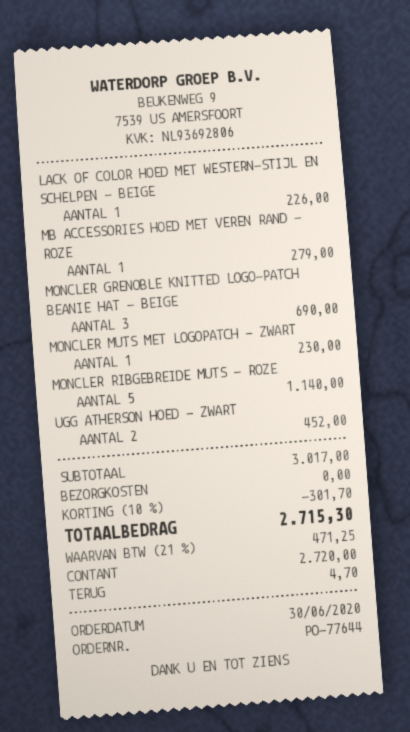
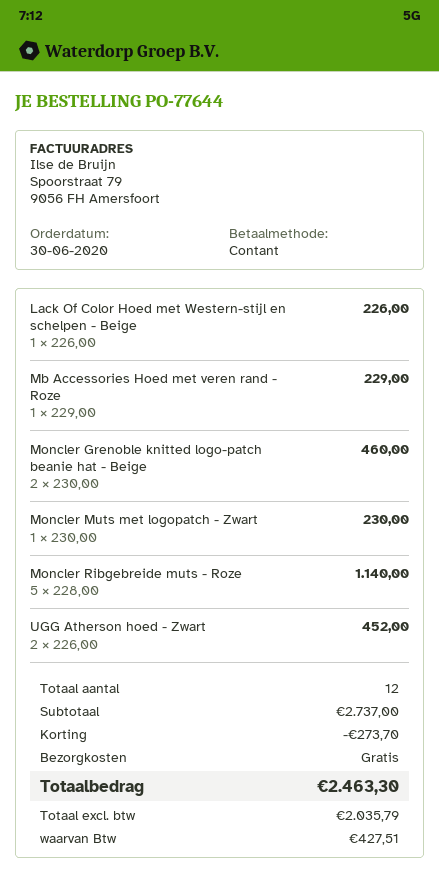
MB ACCESSORIES HOED MET VEREN RAND - ROZE: 1 for 279.00 -> 1 for 229.00
MONCLER GRENOBLE KNITTED LOGO-PATCH BEANIE HAT - BEIGE: 3 for 690.00 -> 2 for 460.00
subtotal: 3017.00 -> 2737.00
discount: 301.70 -> 273.70
tax: 471.25 -> 427.51
total: 2715.30 -> 2463.30

